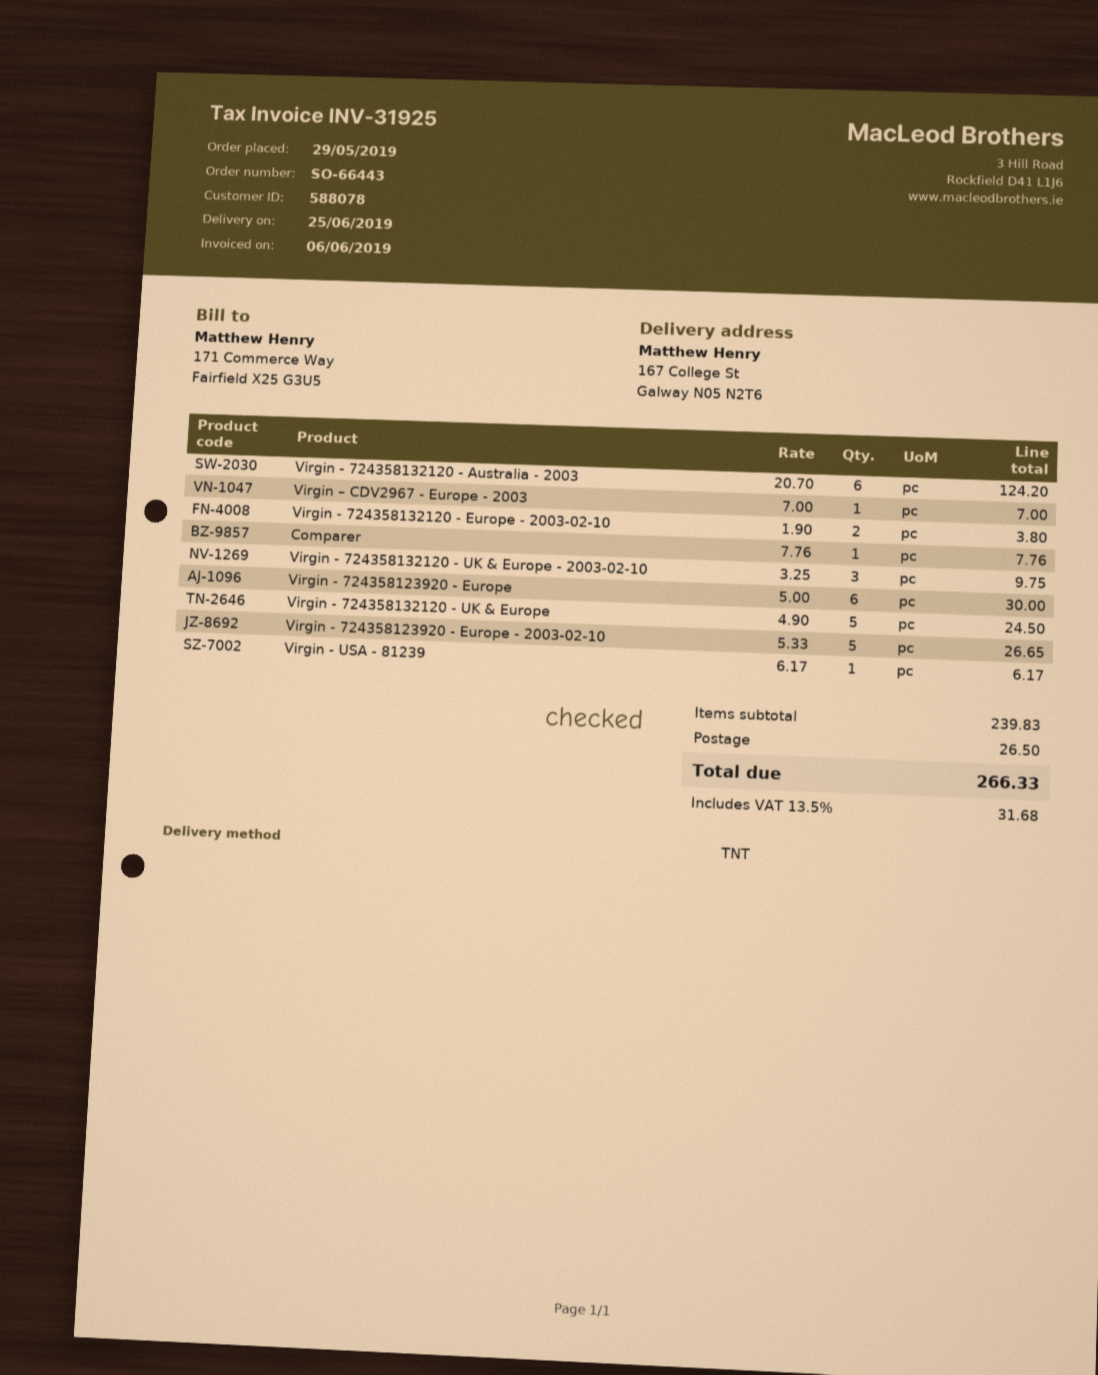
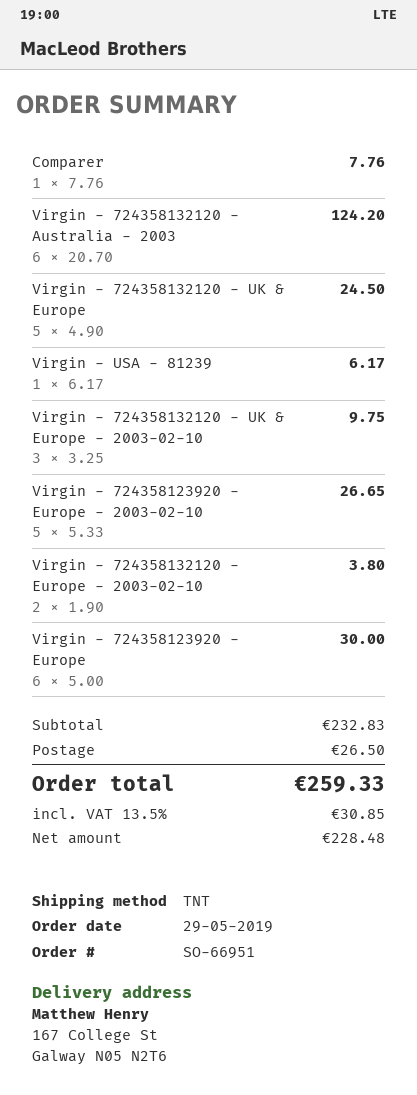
order number: SO-66443 -> SO-66951
Virgin – CDV2967 - Europe - 2003: 1 x 7.00 = 7.00 -> none
subtotal: 239.83 -> 232.83
tax: 13.5% = 31.68 -> 13.5% = 30.85
total: 266.33 -> 259.33

